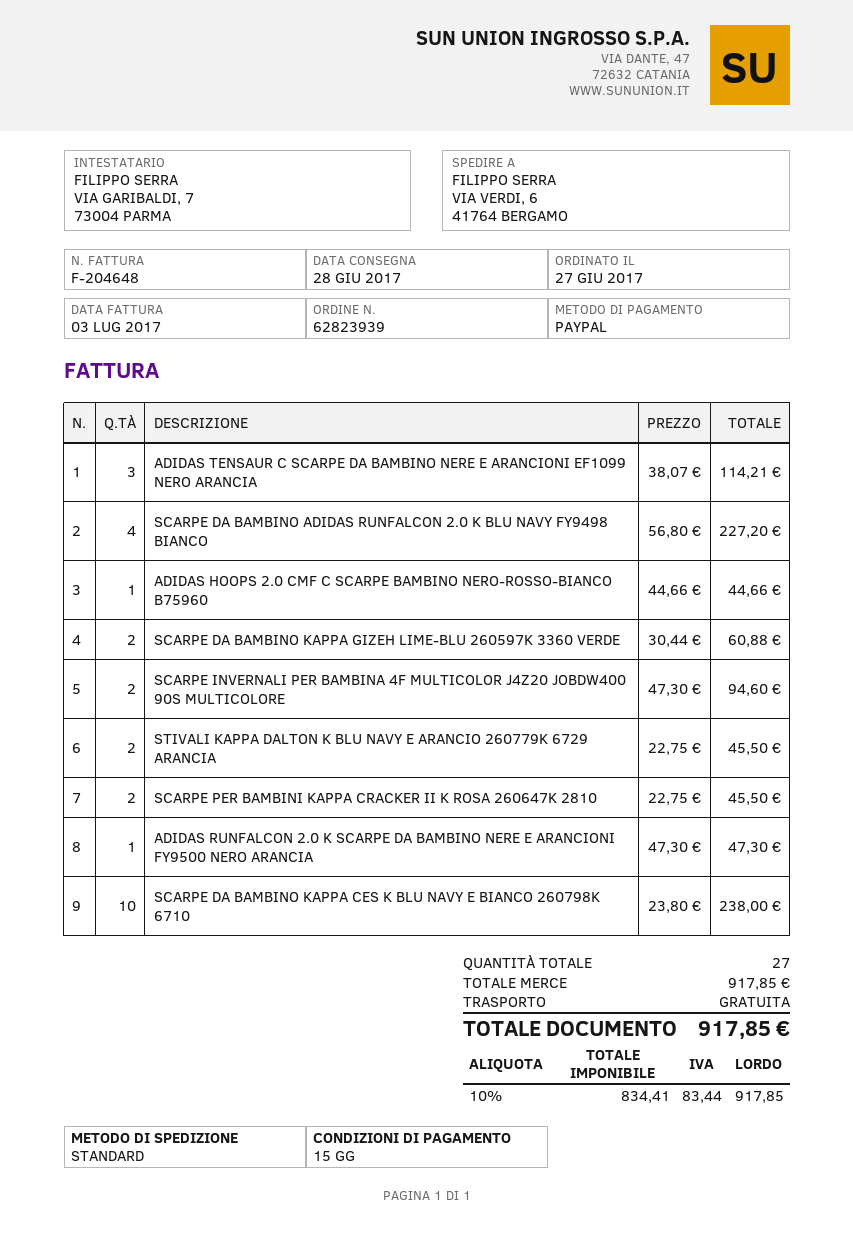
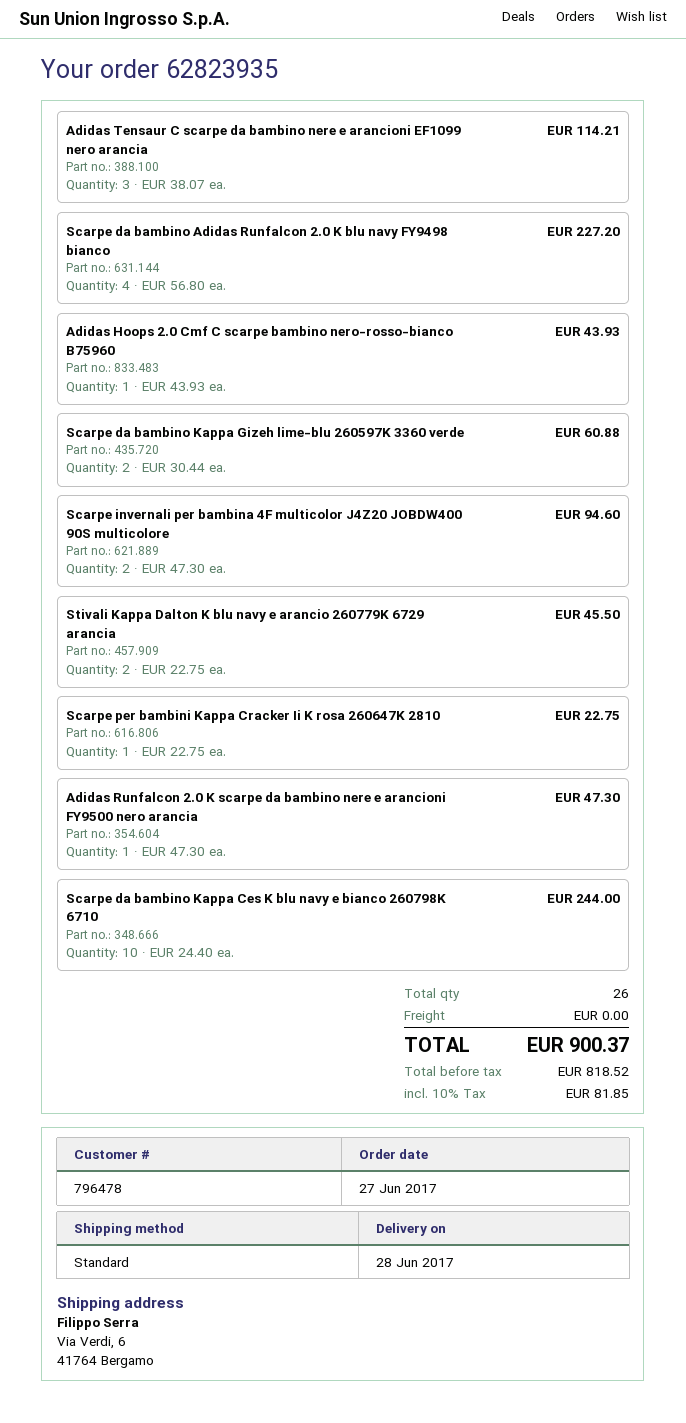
order number: 62823939 -> 62823935
ADIDAS HOOPS 2.0 CMF C SCARPE BAMBINO NERO-ROSSO-BIANCO B75960: 1 x 44.66 = 44.66 -> 1 x 43.93 = 43.93
SCARPE PER BAMBINI KAPPA CRACKER II K ROSA 260647K 2810: 2 x 22.75 = 45.50 -> 1 x 22.75 = 22.75
SCARPE DA BAMBINO KAPPA CES K BLU NAVY E BIANCO 260798K 6710: 10 x 23.80 = 238.00 -> 10 x 24.40 = 244.00
total quantity: 27 -> 26
net: 834.41 -> 818.52
tax: 10% = 83.44 -> 10% = 81.85
total: 917.85 -> 900.37

